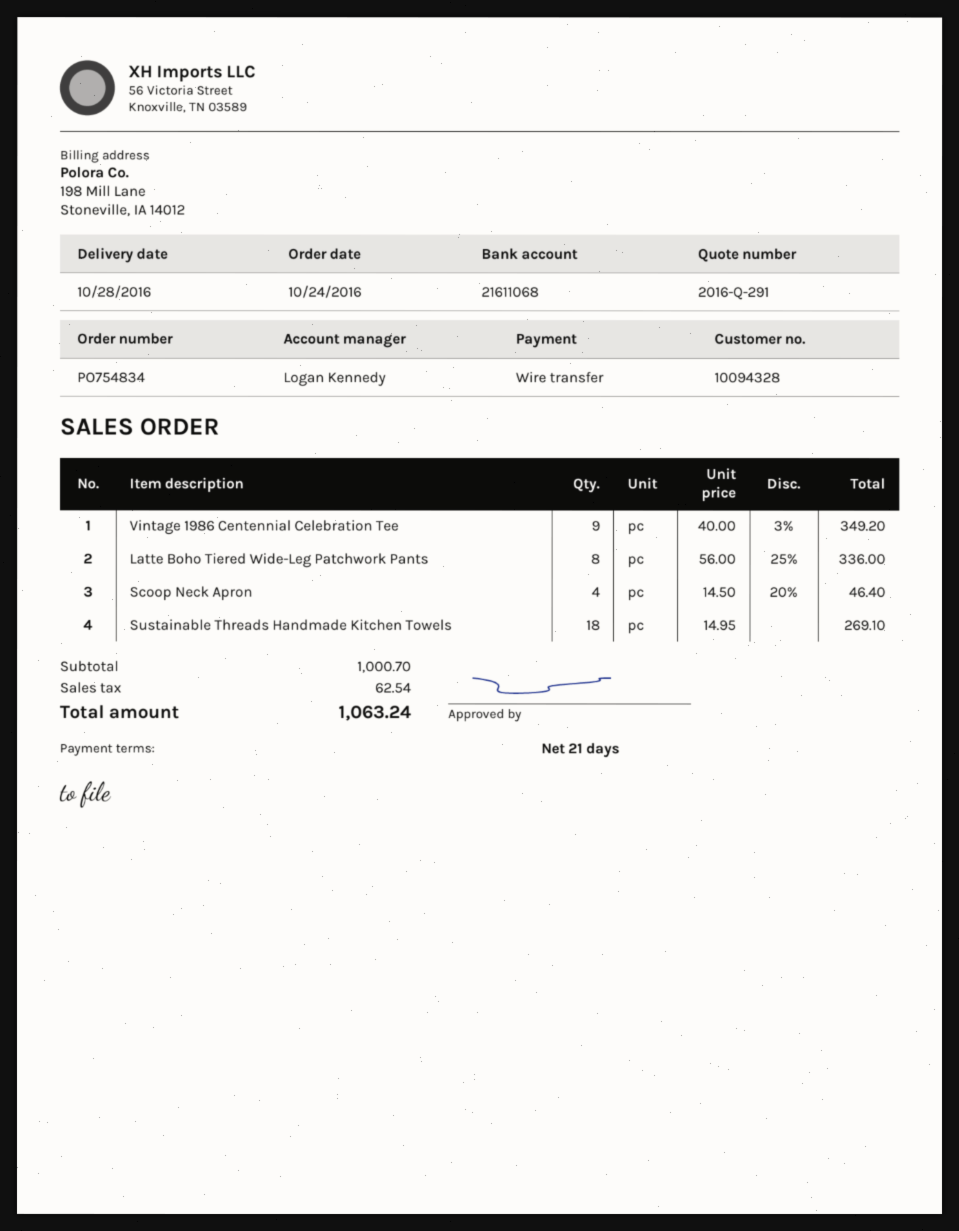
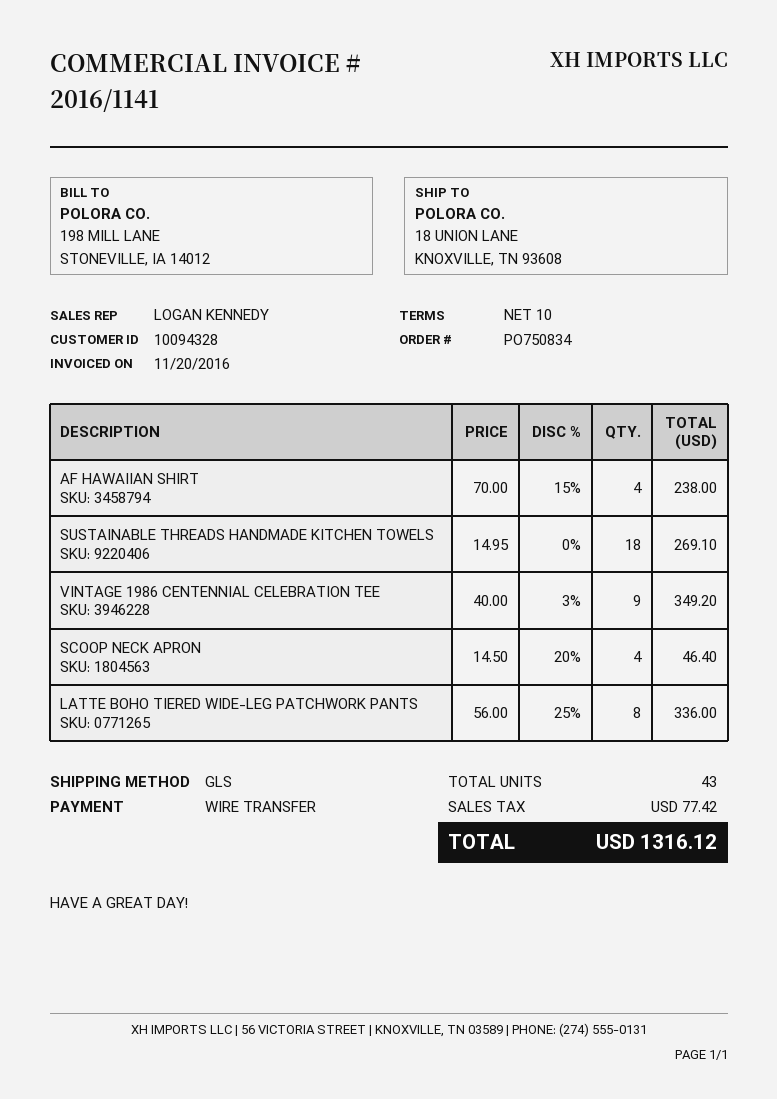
order number: PO754834 -> PO750834
payment terms: 21 days -> 10 days
AF HAWAIIAN SHIRT: none -> 4 x 70.00 - 15% = 238.00
tax: 62.54 -> 77.42
total: 1063.24 -> 1316.12

